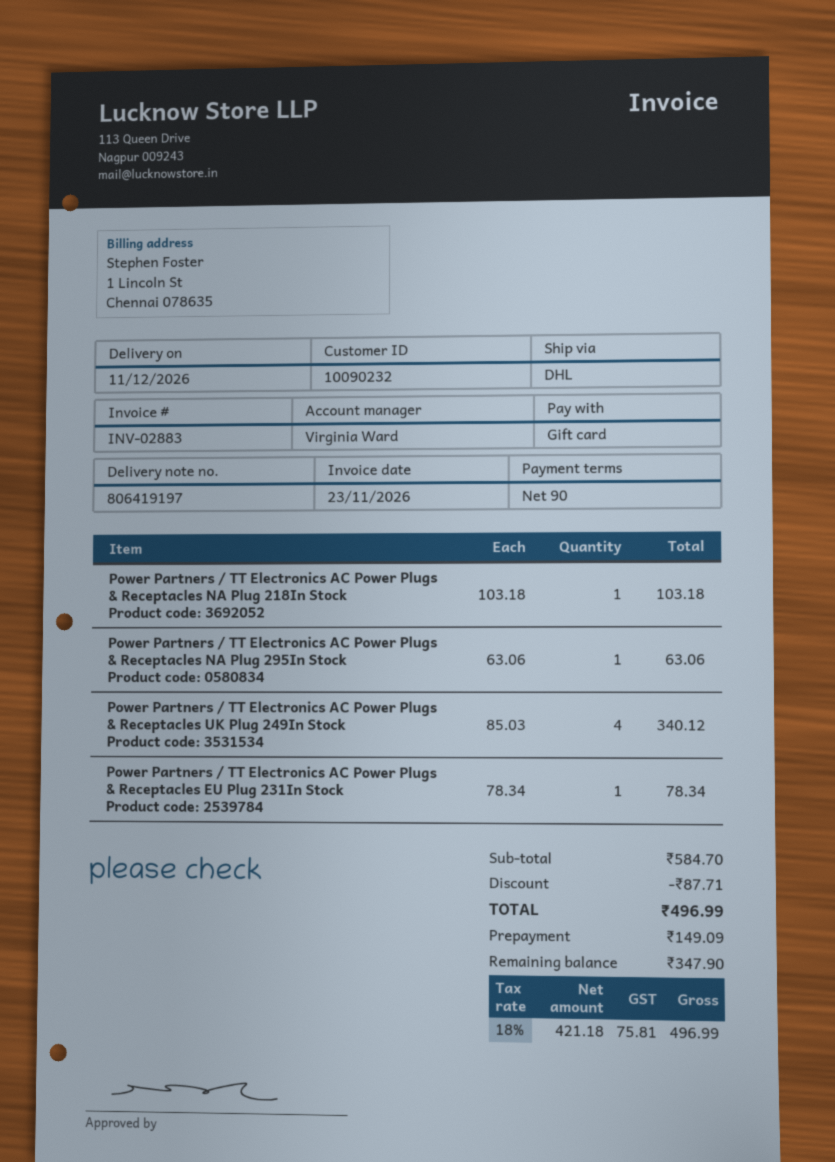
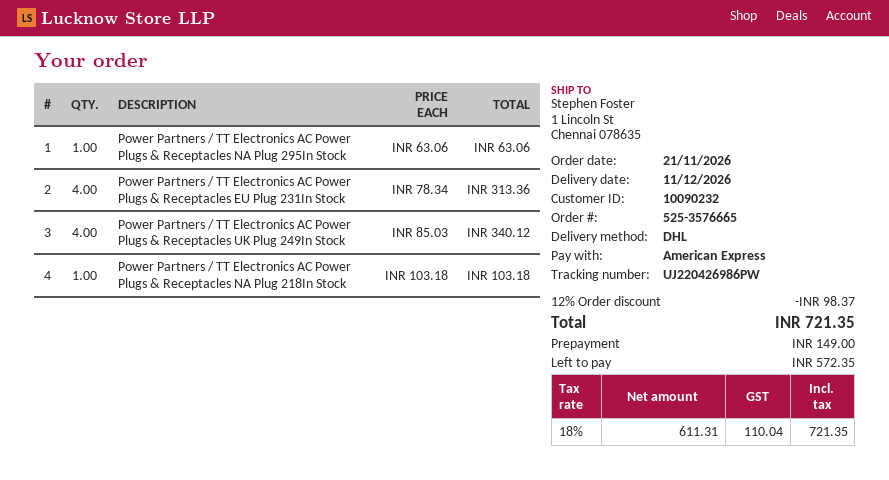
payment method: gift card -> American Express
Power Partners / TT Electronics AC Power Plugs & Receptacles EU Plug 231In Stock: 1 x 78.34 = 78.34 -> 4 x 78.34 = 313.36
discount: 87.71 -> 98.37
net: 421.18 -> 611.31
tax: 18% = 75.81 -> 18% = 110.04
total: 496.99 -> 721.35
deposit: 149.09 -> 149.00
balance: 347.90 -> 572.35

